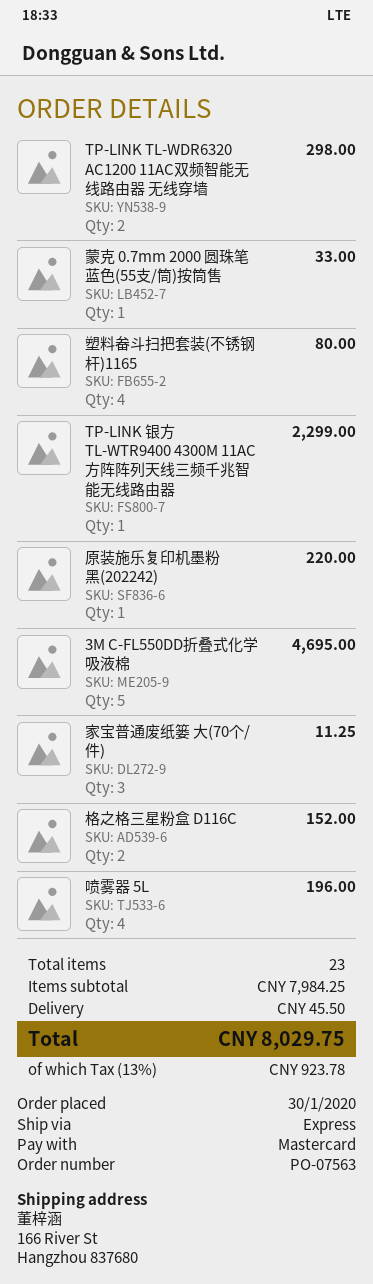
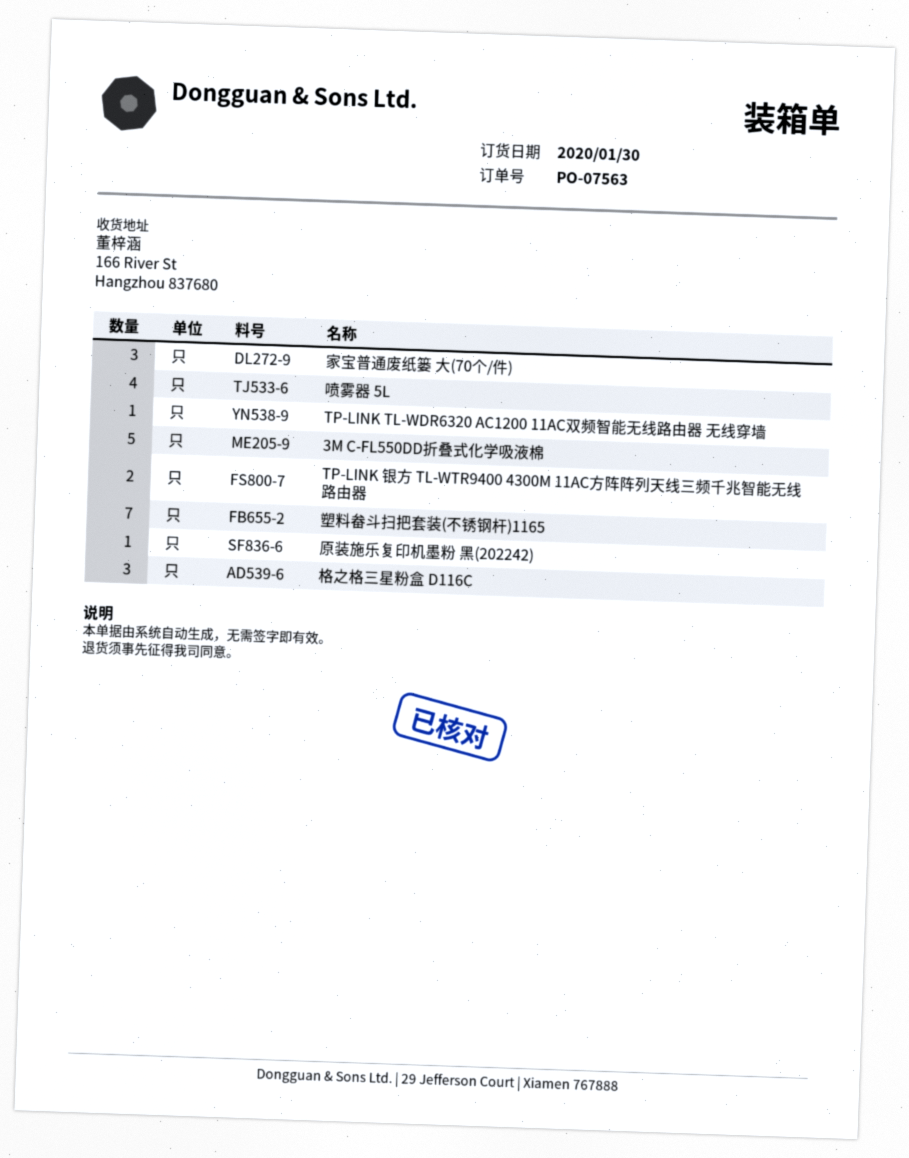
TP-LINK TL-WDR6320 AC1200 11AC双频智能无线路由器 无线穿墙: 2 -> 1
蒙克 0.7mm 2000 圆珠笔蓝色(55支/筒)按筒售: 1 -> none
塑料畚斗扫把套装(不锈钢杆)1165: 4 -> 7
TP-LINK 银方 TL-WTR9400 4300M 11AC方阵阵列天线三频千兆智能无线路由器: 1 -> 2
格之格三星粉盒 D116C: 2 -> 3

